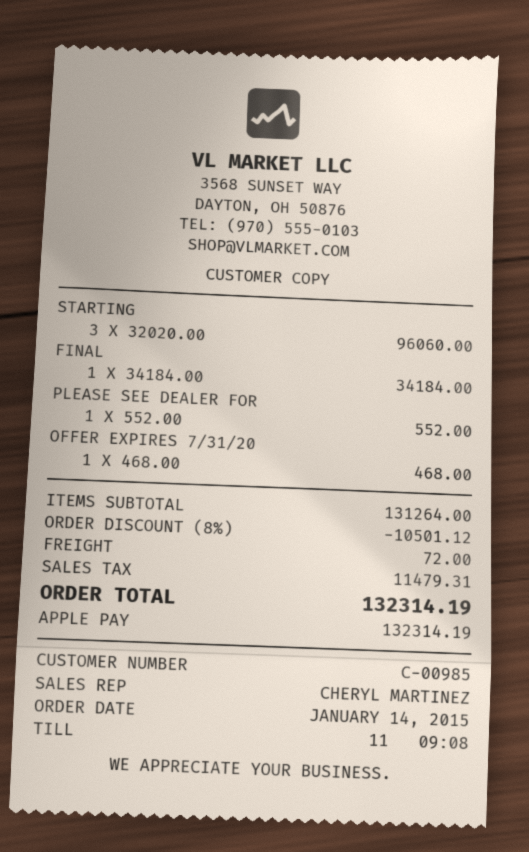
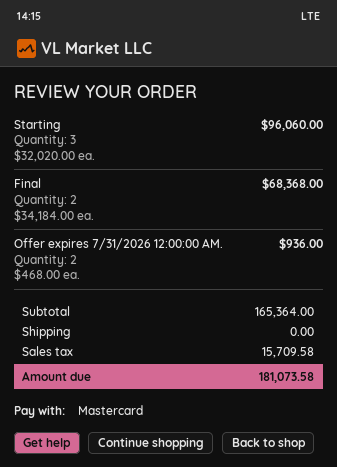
payment method: Apple Pay -> Mastercard
FINAL: 1 x 34184.00 = 34184.00 -> 2 x 34184.00 = 68368.00
PLEASE SEE DEALER FOR: 1 x 552.00 = 552.00 -> none
OFFER EXPIRES 7/31/20: 1 x 468.00 = 468.00 -> 2 x 468.00 = 936.00
subtotal: 131264.00 -> 165364.00
discount: 8% = 10501.12 -> none
shipping: 72.00 -> 0.00
tax: 11479.31 -> 15709.58
total: 132314.19 -> 181073.58

